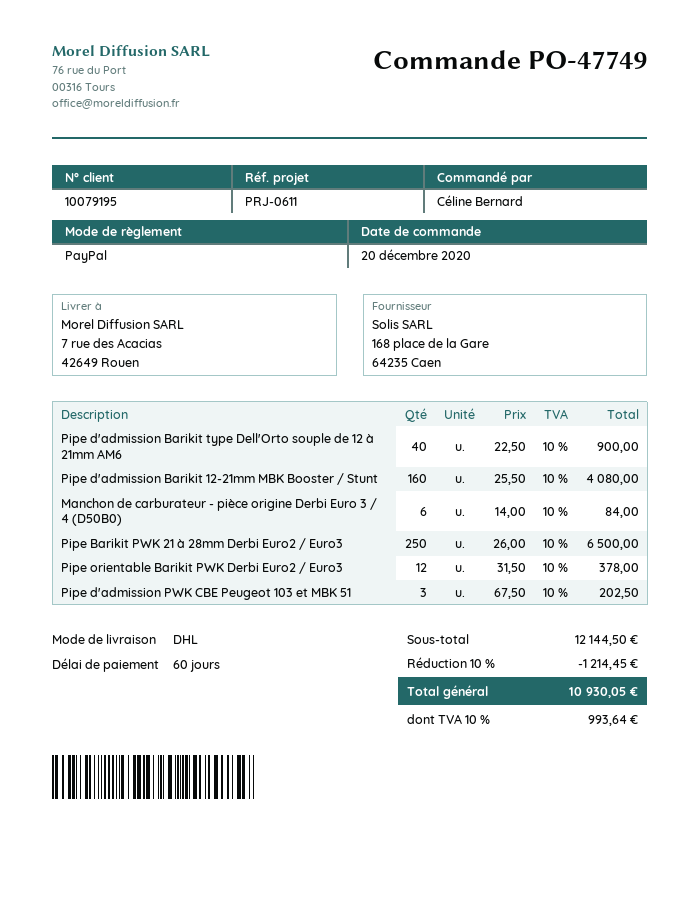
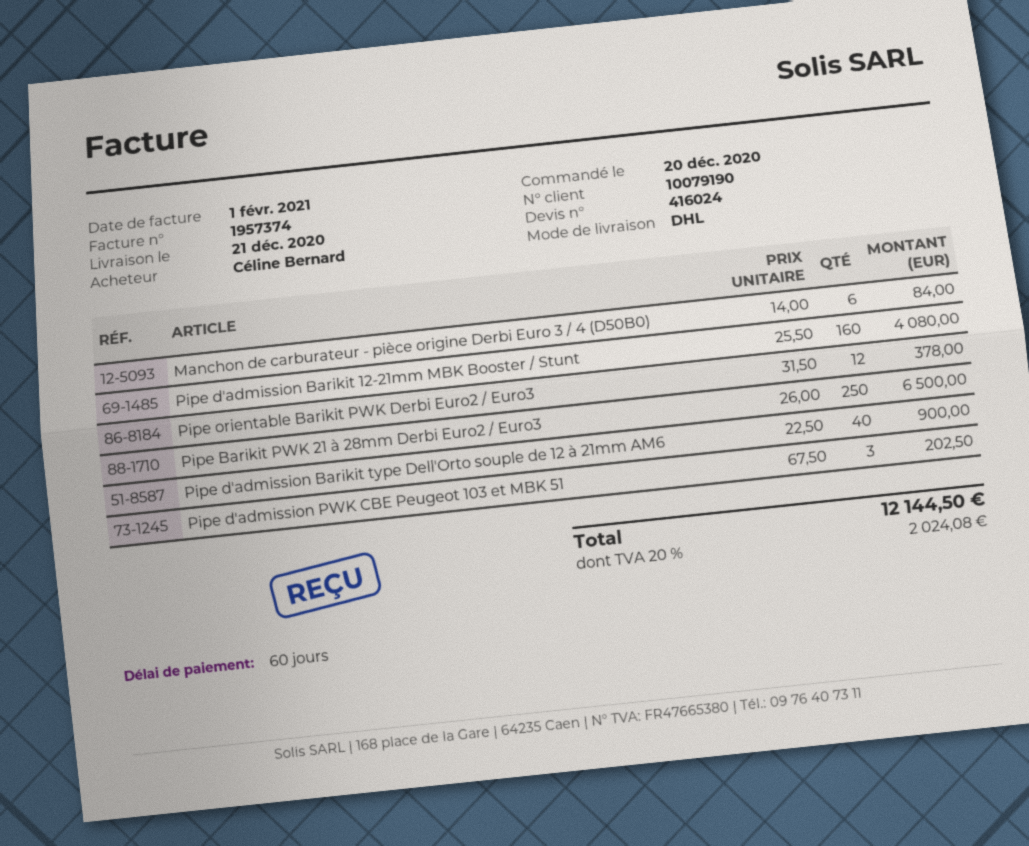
customer number: 10079195 -> 10079190
discount: 10% = 1214.45 -> none
tax: 10% = 993.64 -> 20% = 2024.08
total: 10930.05 -> 12144.50

